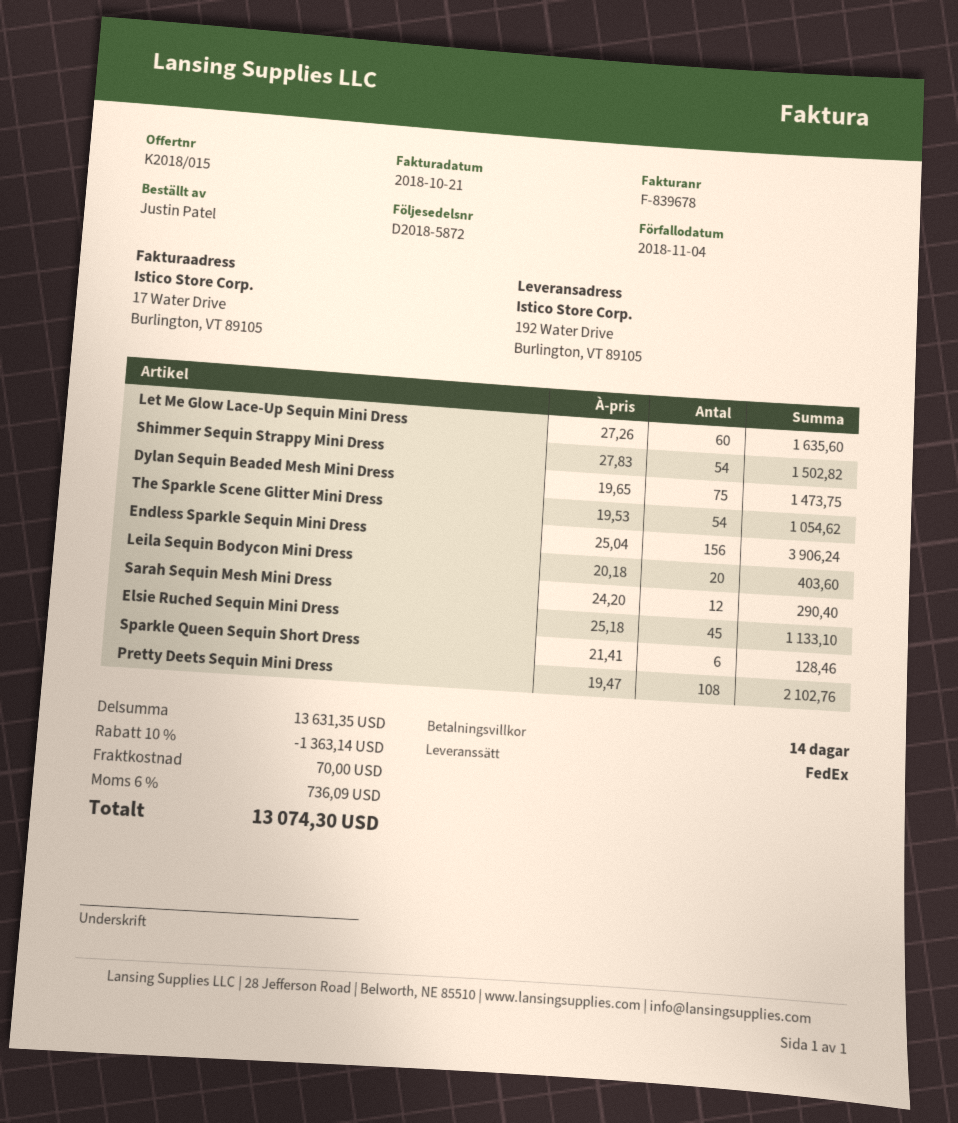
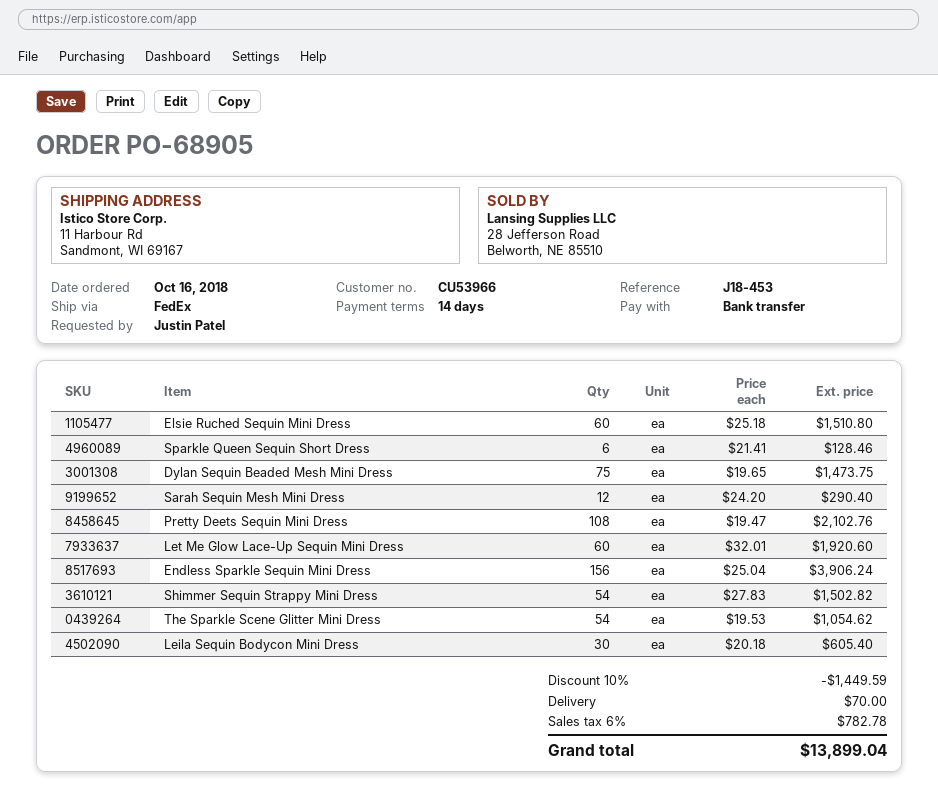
ship to: 192 Water Drive, Burlington, VT 89105 -> 11 Harbour Rd, Sandmont, WI 69167
Let Me Glow Lace-Up Sequin Mini Dress: 60 x 27.26 = 1635.60 -> 60 x 32.01 = 1920.60
Leila Sequin Bodycon Mini Dress: 20 x 20.18 = 403.60 -> 30 x 20.18 = 605.40
Elsie Ruched Sequin Mini Dress: 45 x 25.18 = 1133.10 -> 60 x 25.18 = 1510.80
discount: 10% = 1363.14 -> 10% = 1449.59
tax: 6% = 736.09 -> 6% = 782.78
total: 13074.30 -> 13899.04

